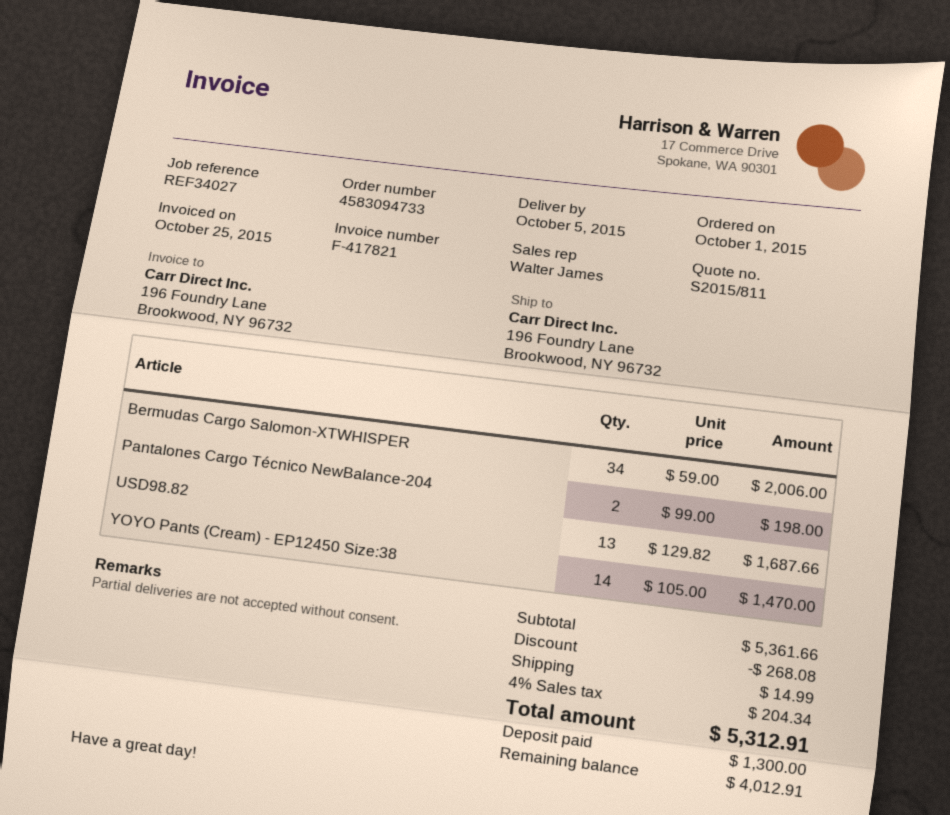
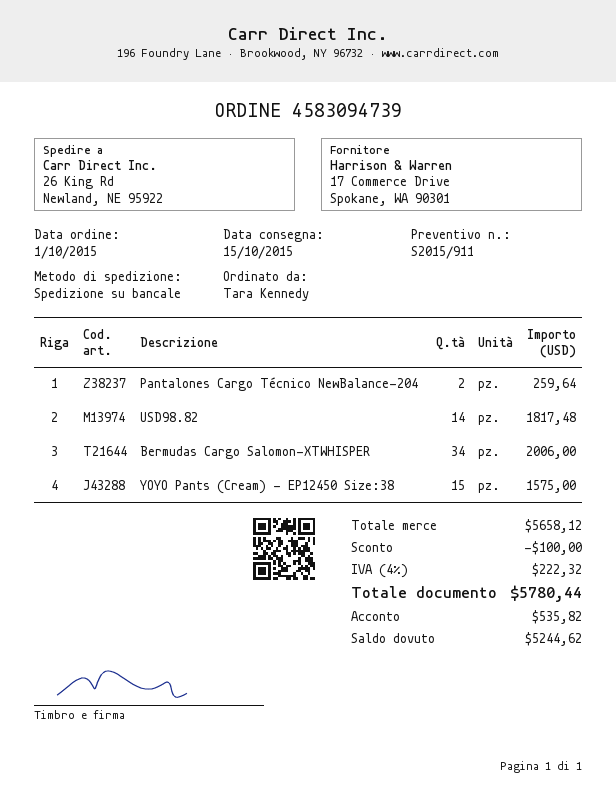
quote number: S2015/811 -> S2015/911
order number: 4583094733 -> 4583094739
delivery date: 2015-10-05 -> 2015-10-15
ship to: 196 Foundry Lane, Brookwood, NY 96732 -> 26 King Rd, Newland, NE 95922
Pantalones Cargo Técnico NewBalance-204: 2 for 198.00 -> 2 for 259.64
USD98.82: 13 for 1687.66 -> 14 for 1817.48
YOYO Pants (Cream) - EP12450 Size:38: 14 for 1470.00 -> 15 for 1575.00
subtotal: 5361.66 -> 5658.12
discount: 268.08 -> 100.00
shipping: 14.99 -> none
tax: 4% = 204.34 -> 4% = 222.32
total: 5312.91 -> 5780.44
deposit: 1300.00 -> 535.82
balance: 4012.91 -> 5244.62

